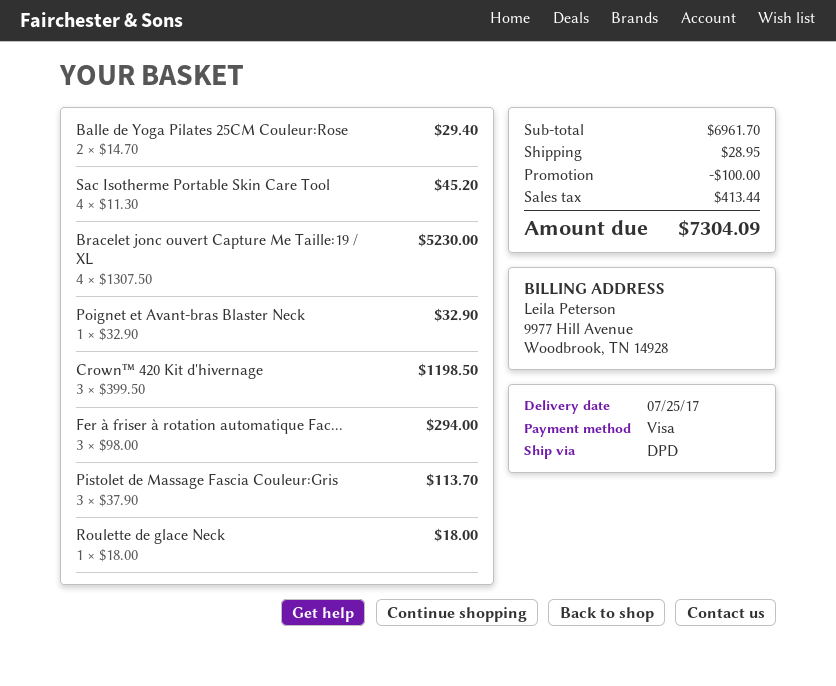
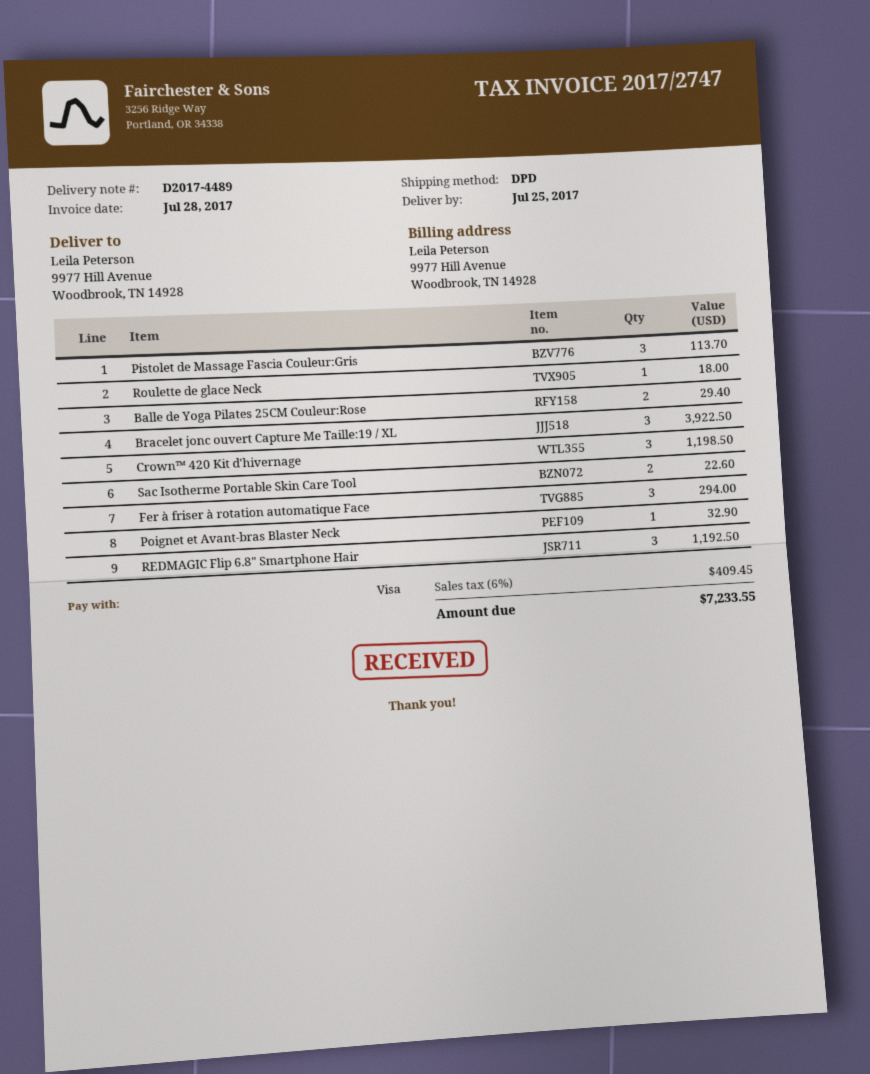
Sac Isotherme Portable Skin Care Tool: 4 for 45.20 -> 2 for 22.60
Bracelet jonc ouvert Capture Me Taille:19 / XL: 4 for 5230.00 -> 3 for 3922.50
REDMAGIC Flip 6.8" Smartphone Hair: none -> 3 for 1192.50
discount: 100.00 -> none
shipping: 28.95 -> none
tax: 413.44 -> 409.45
total: 7304.09 -> 7233.55

